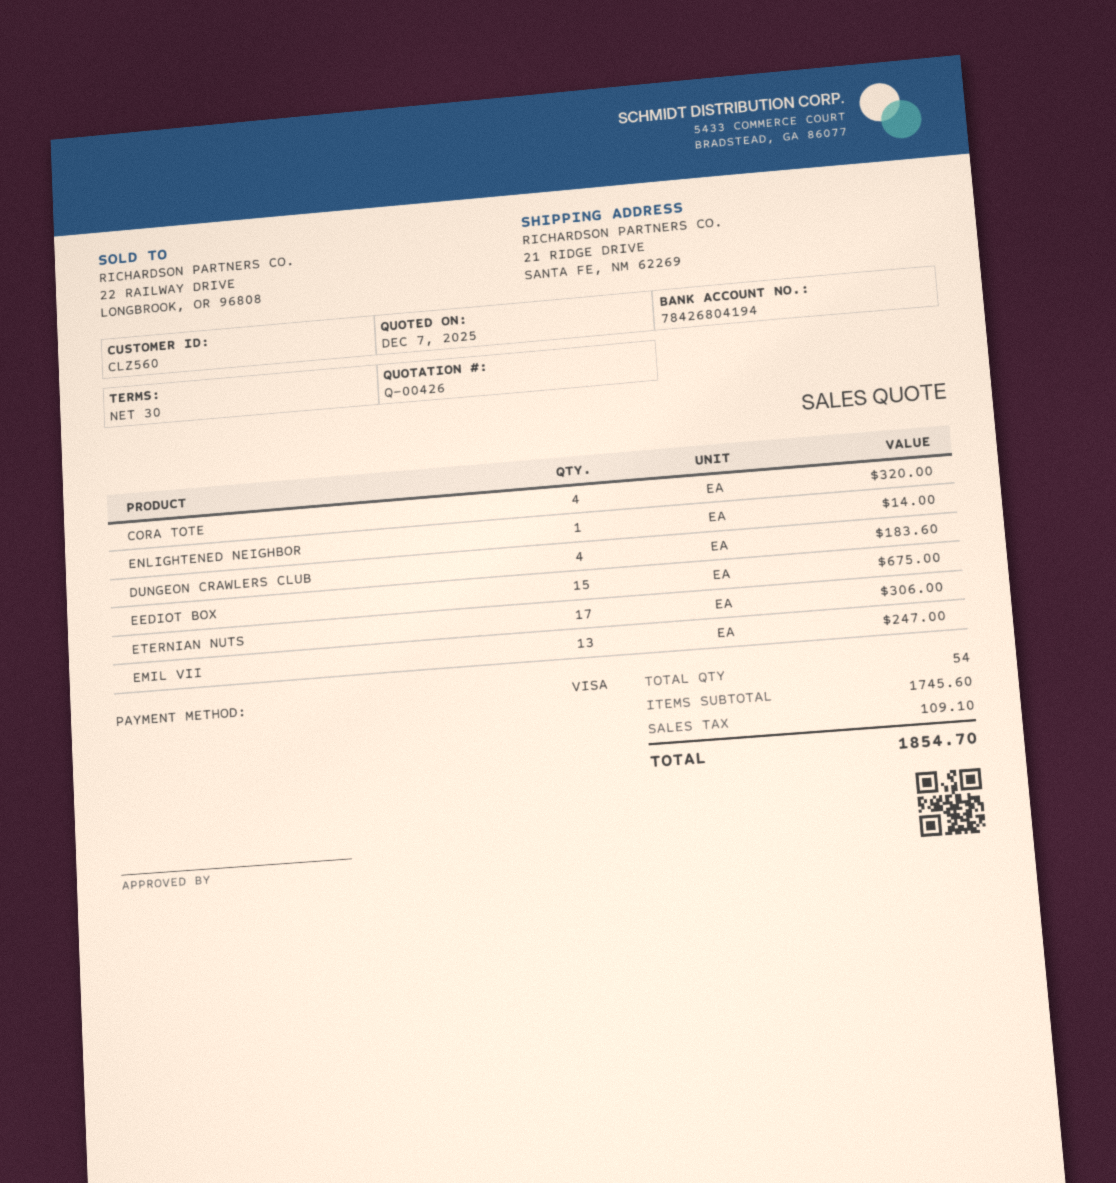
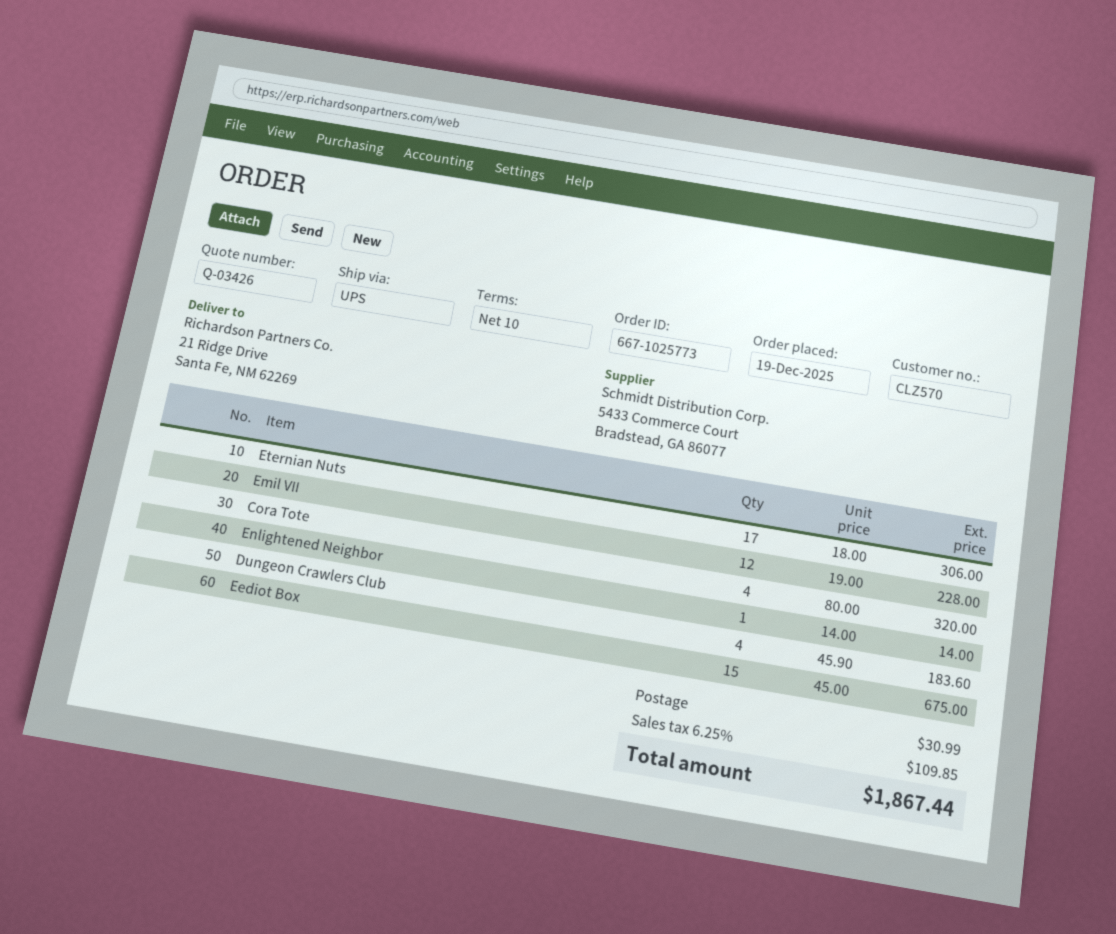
quote number: Q-00426 -> Q-03426
payment terms: 30 days -> 10 days
customer number: CLZ560 -> CLZ570
EMIL VII: 13 for 247.00 -> 12 for 228.00
shipping: none -> 30.99
tax: 109.10 -> 109.85
total: 1854.70 -> 1867.44

